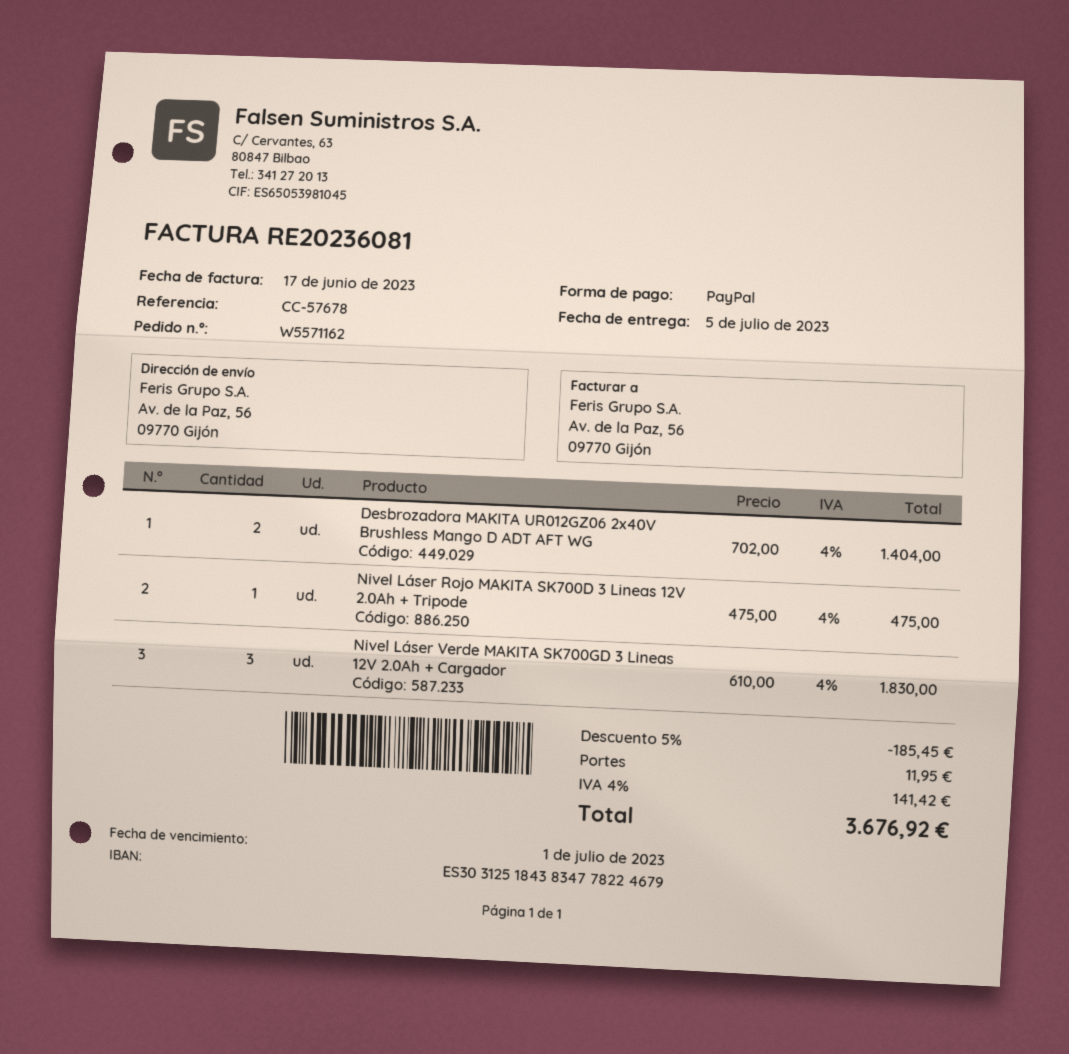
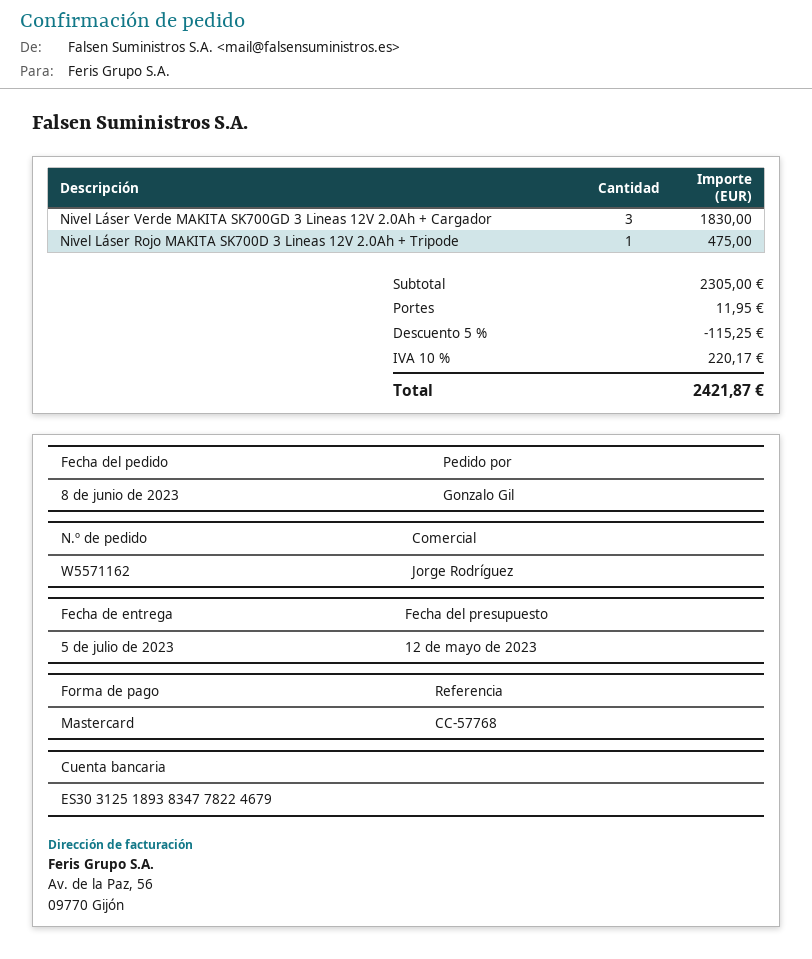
reference: CC-57678 -> CC-57768
payment method: PayPal -> Mastercard
bank account: ES3031251843834778224679 -> ES3031251893834778224679
Desbrozadora MAKITA UR012GZ06 2x40V Brushless Mango D ADT AFT WG: 2 for 1404.00 -> none
discount: 5% = 185.45 -> 5% = 115.25
tax: 4% = 141.42 -> 10% = 220.17
total: 3676.92 -> 2421.87

